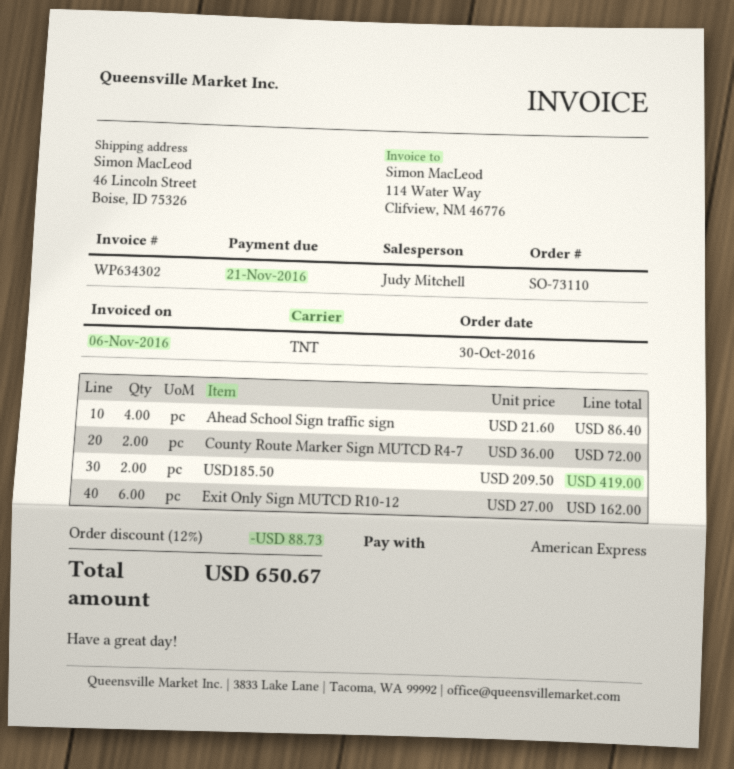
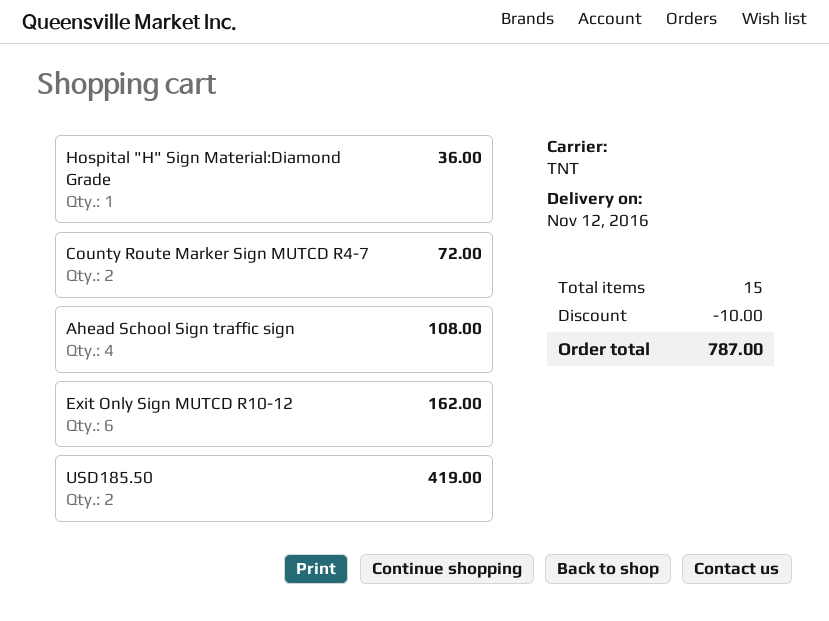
Ahead School Sign traffic sign: 4 for 86.40 -> 4 for 108.00
Hospital "H" Sign Material:Diamond Grade: none -> 1 for 36.00
discount: 88.73 -> 10.00
total: 650.67 -> 787.00

